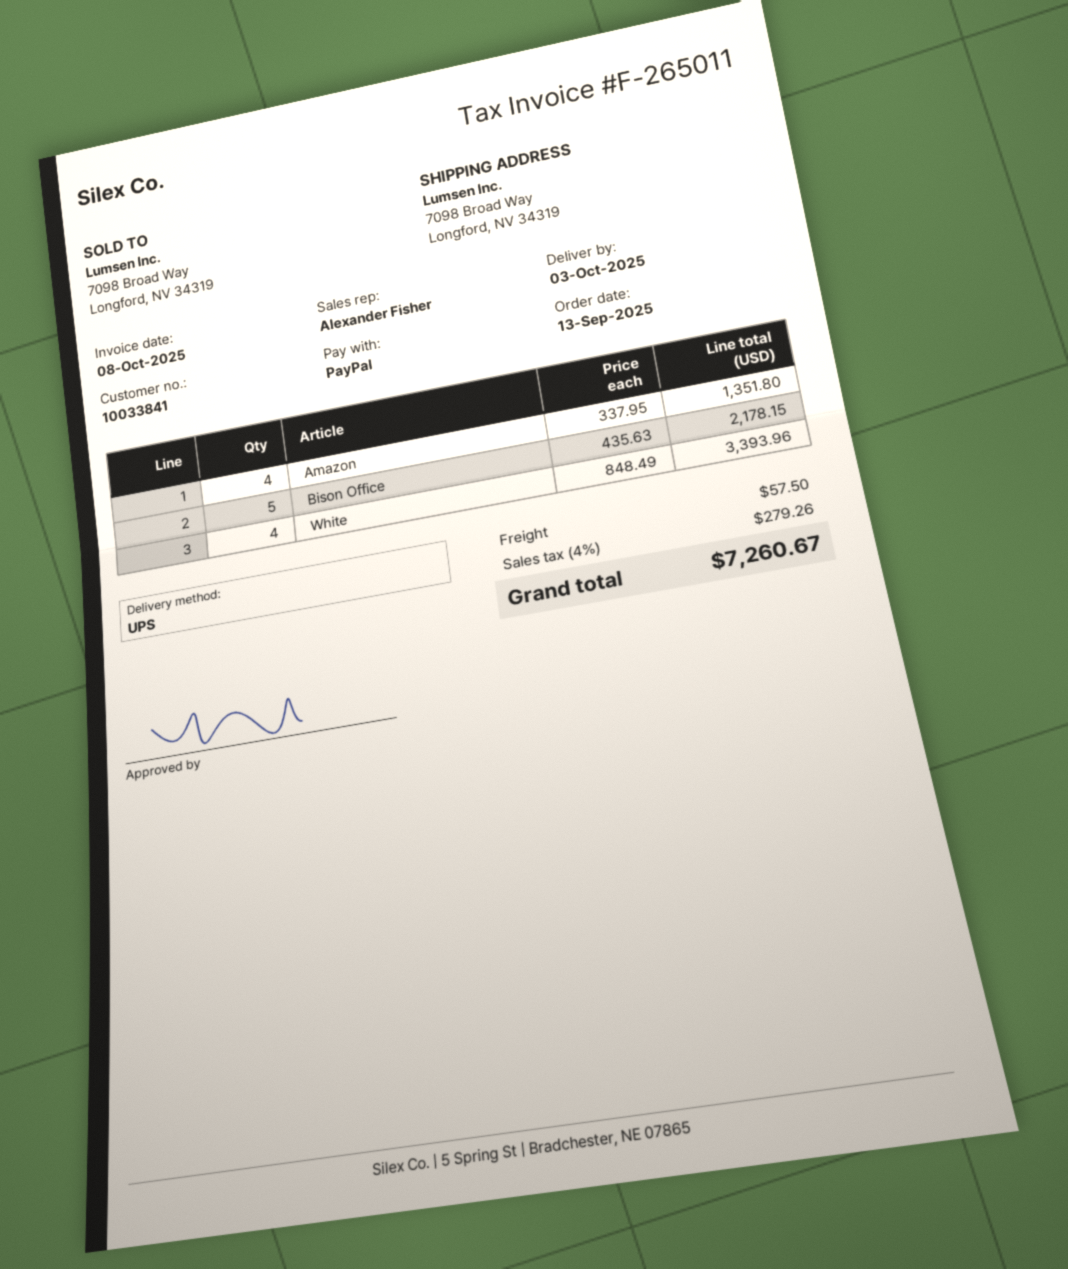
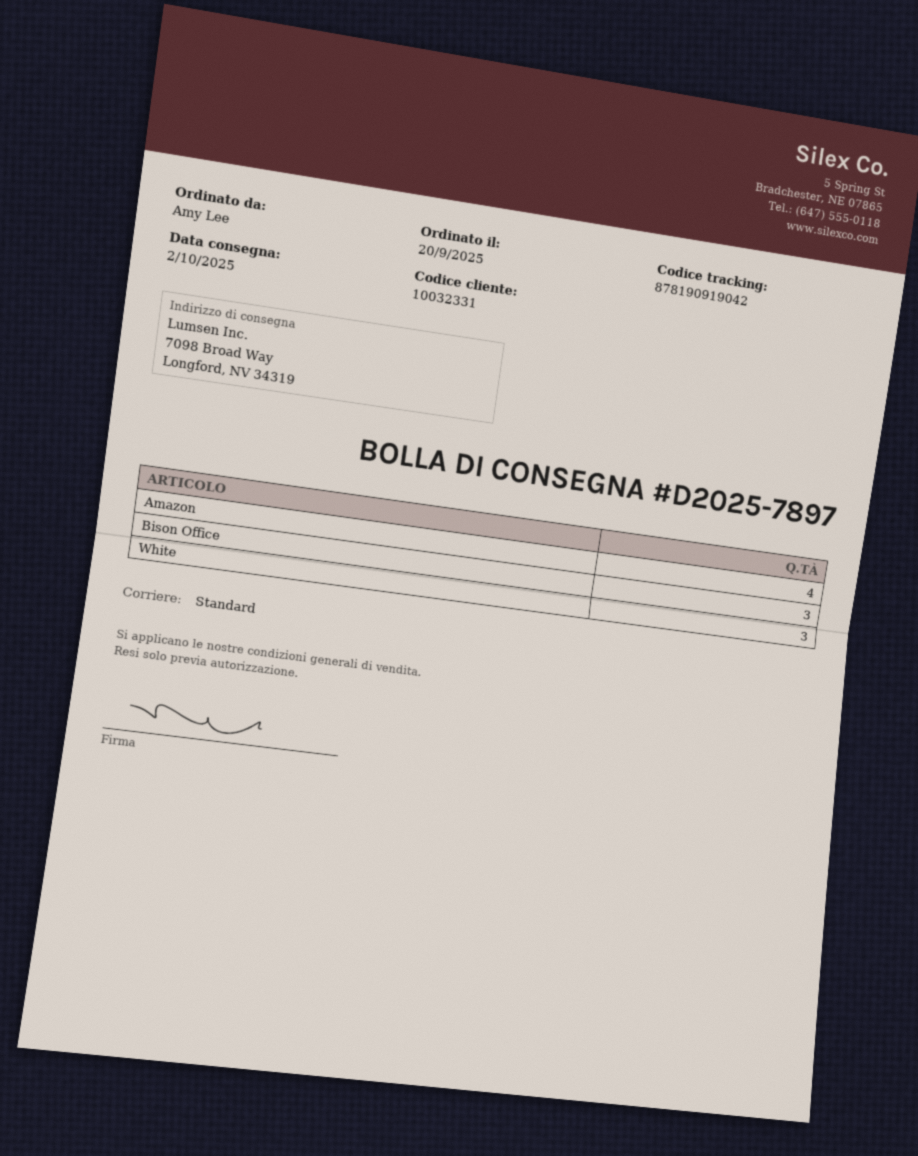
order date: 2025-09-13 -> 2025-09-20
delivery date: 2025-10-03 -> 2025-10-02
customer number: 10033841 -> 10032331
shipping method: UPS -> standard
Bison Office: 5 -> 3
White: 4 -> 3

